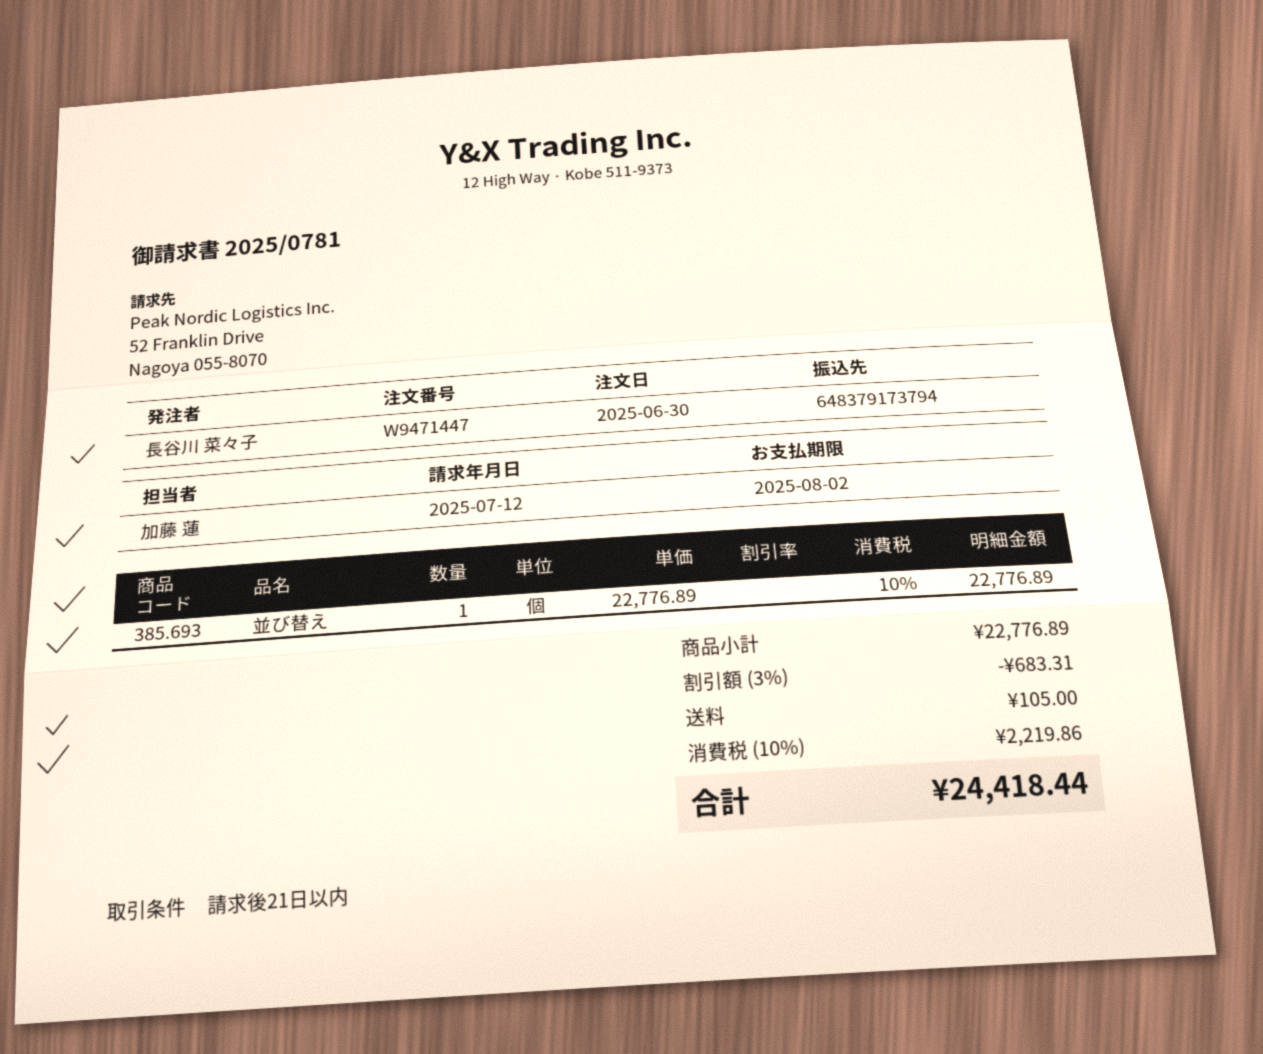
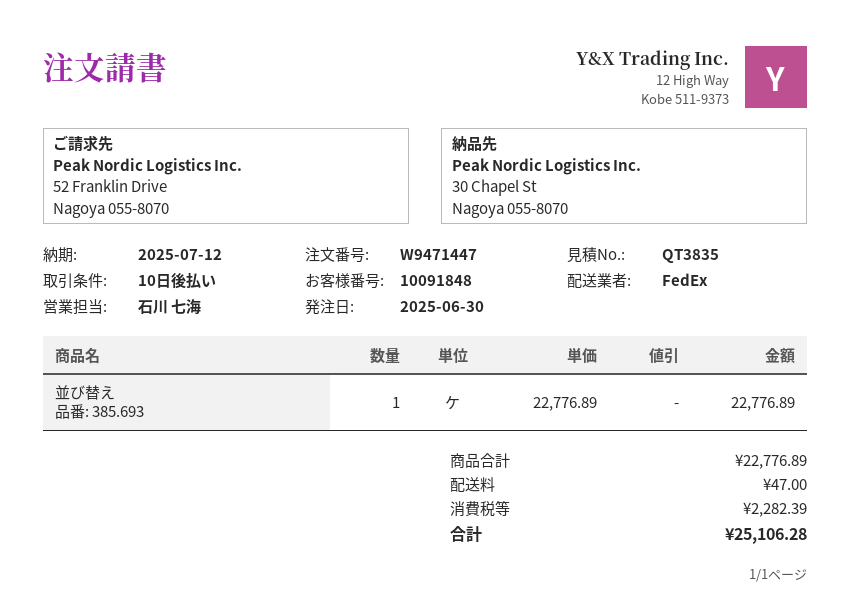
payment terms: 21 days -> 10 days
sales rep: 加藤 蓮 -> 石川 七海
discount: 3% = 683.31 -> none
shipping: 105.00 -> 47.00
tax: 2219.86 -> 2282.39
total: 24418.44 -> 25106.28

